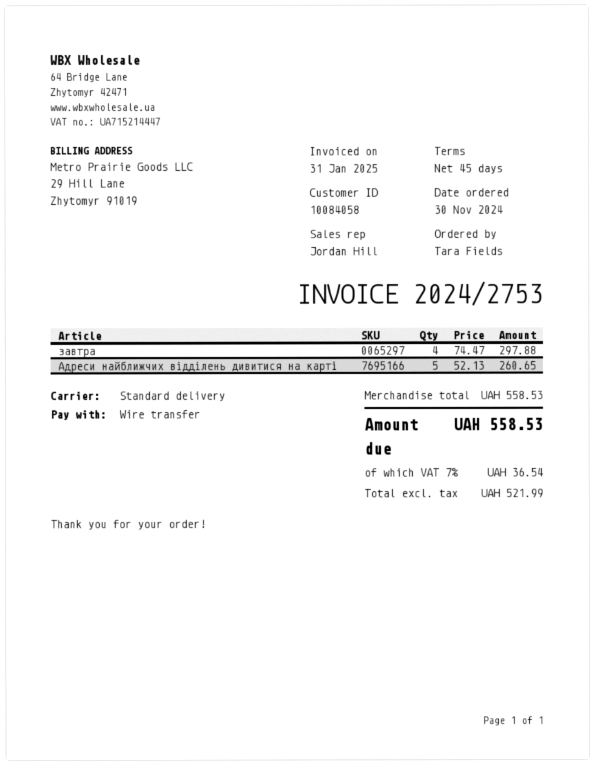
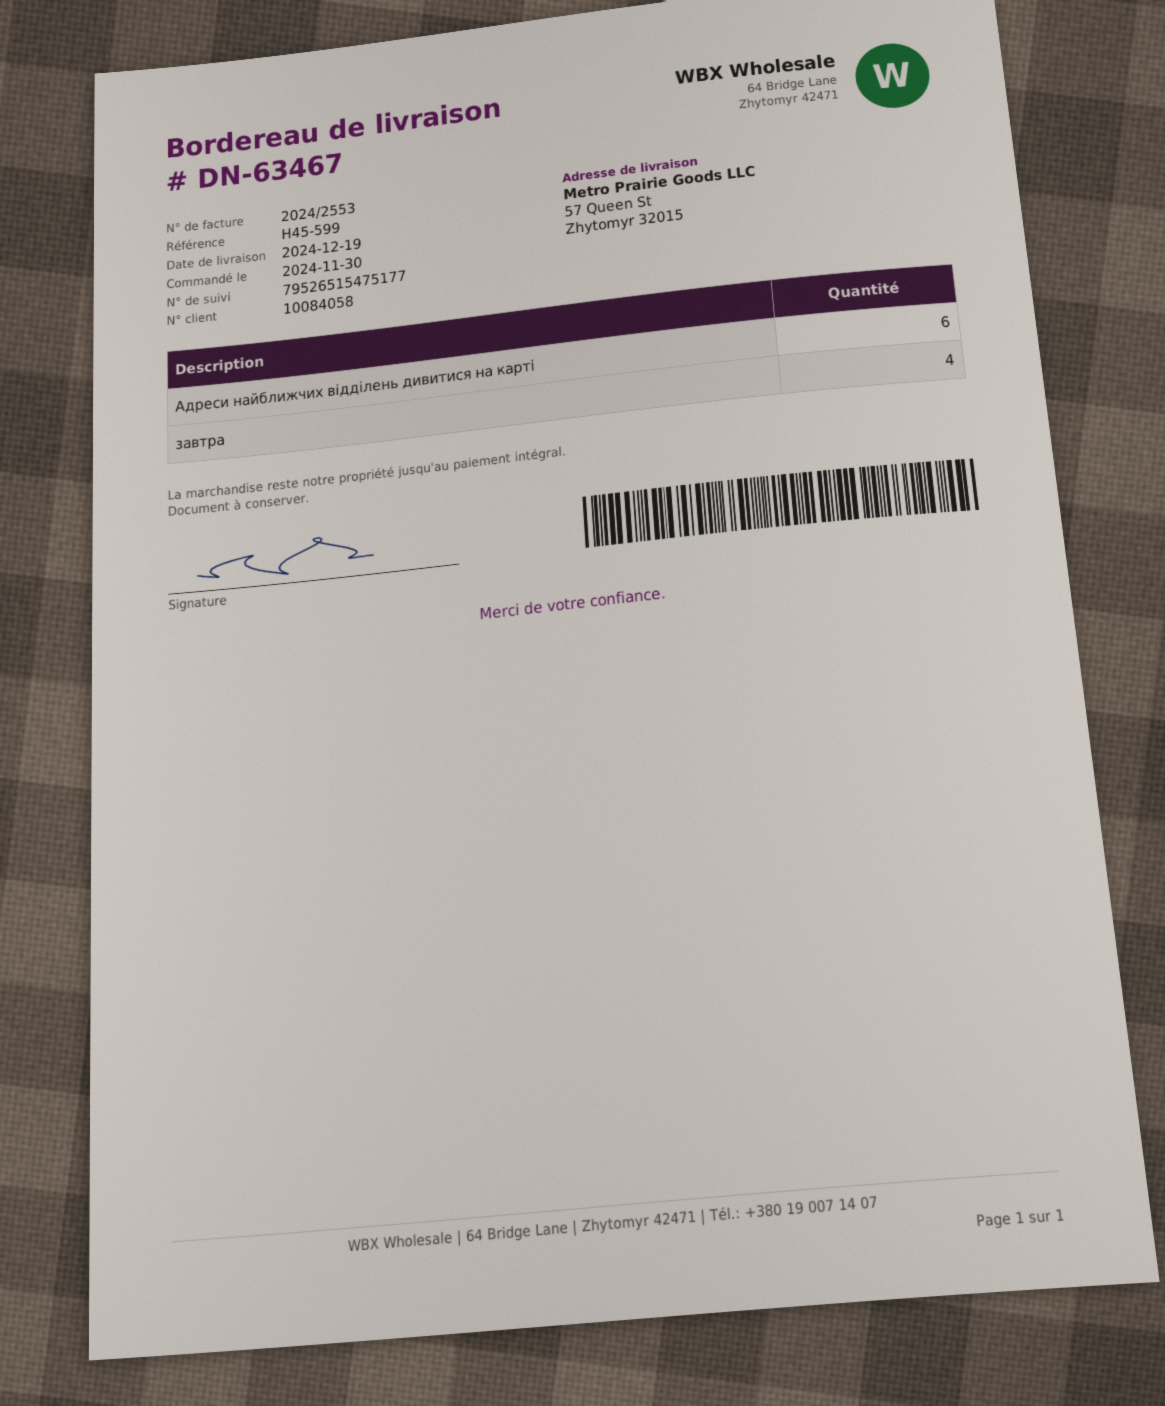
invoice number: 2024/2753 -> 2024/2553
Адреси найближчих відділень дивитися на карті: 5 -> 6

